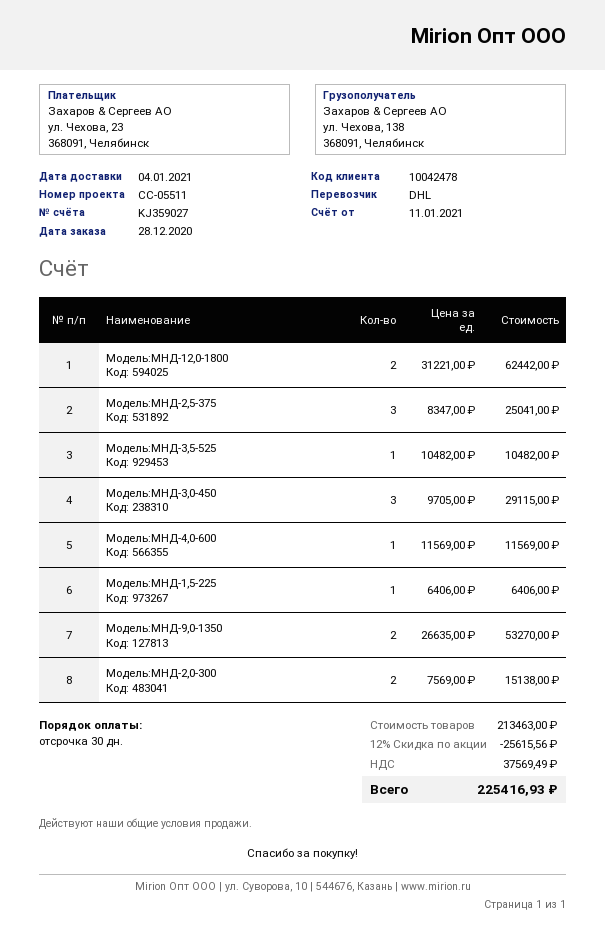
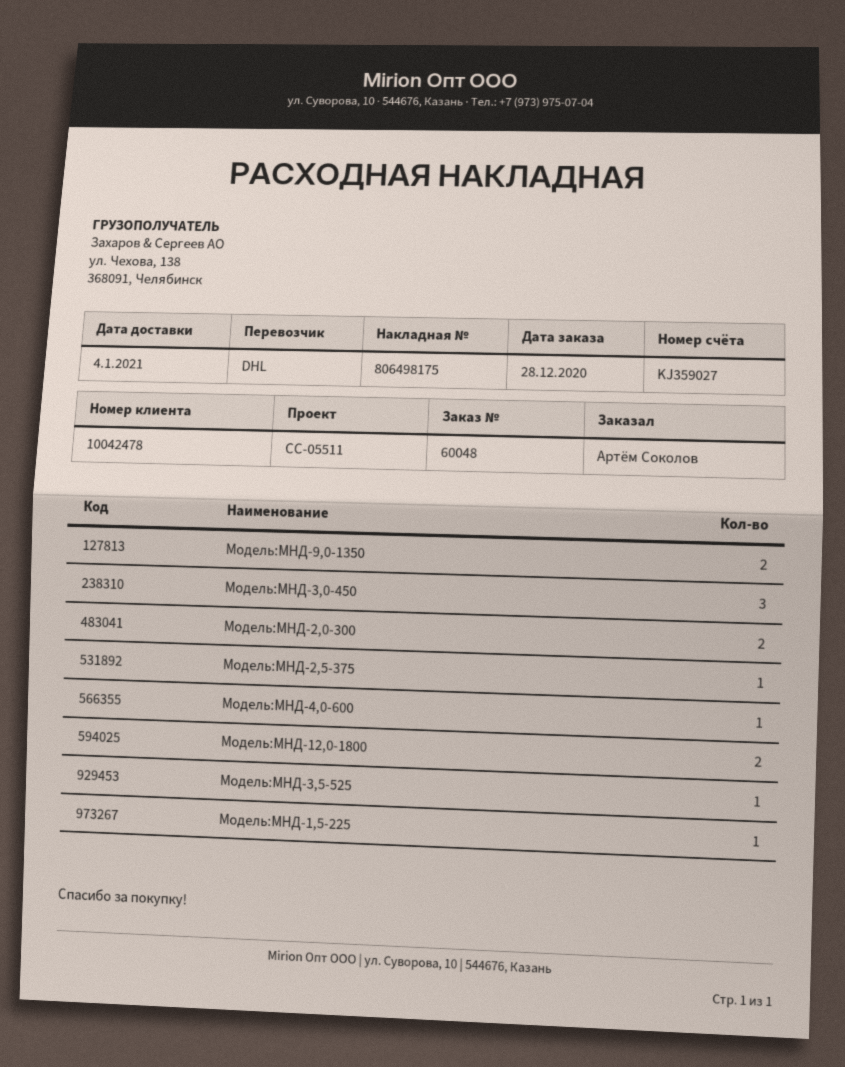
Модель:МНД-2,5-375: 3 -> 1

